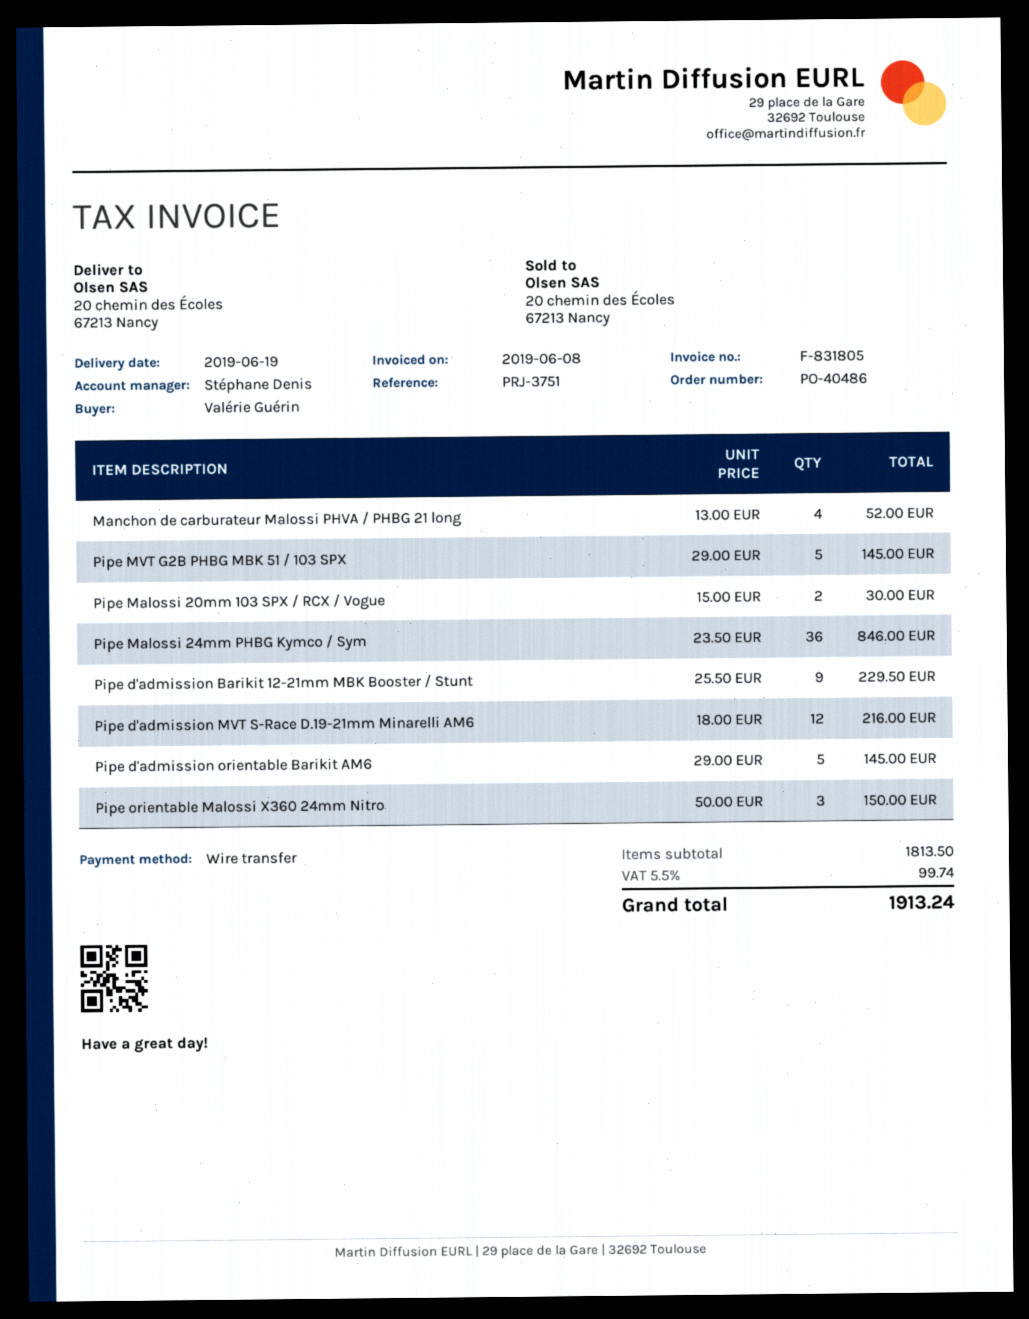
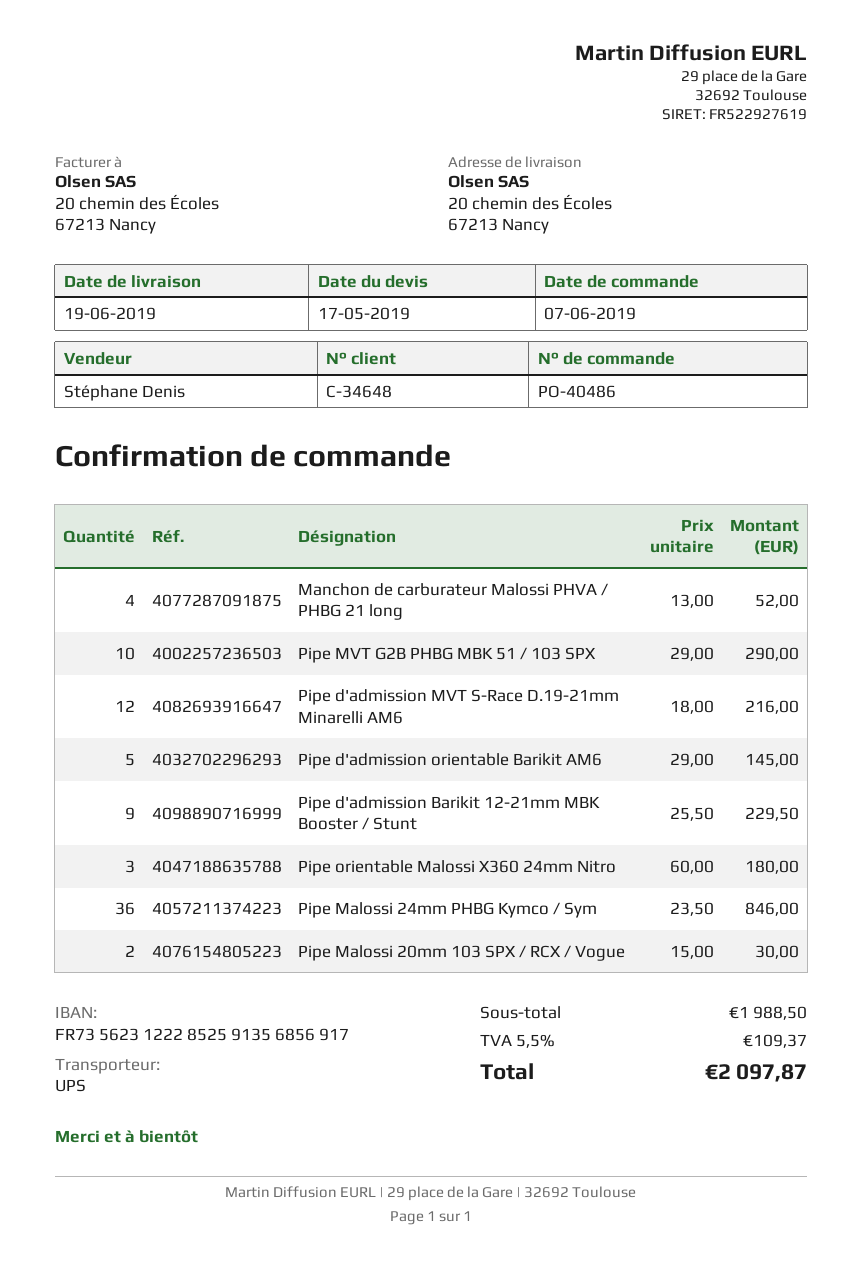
Pipe MVT G2B PHBG MBK 51 / 103 SPX: 5 x 29.00 = 145.00 -> 10 x 29.00 = 290.00
Pipe orientable Malossi X360 24mm Nitro: 3 x 50.00 = 150.00 -> 3 x 60.00 = 180.00
subtotal: 1813.50 -> 1988.50
tax: 5.5% = 99.74 -> 5.5% = 109.37
total: 1913.24 -> 2097.87

